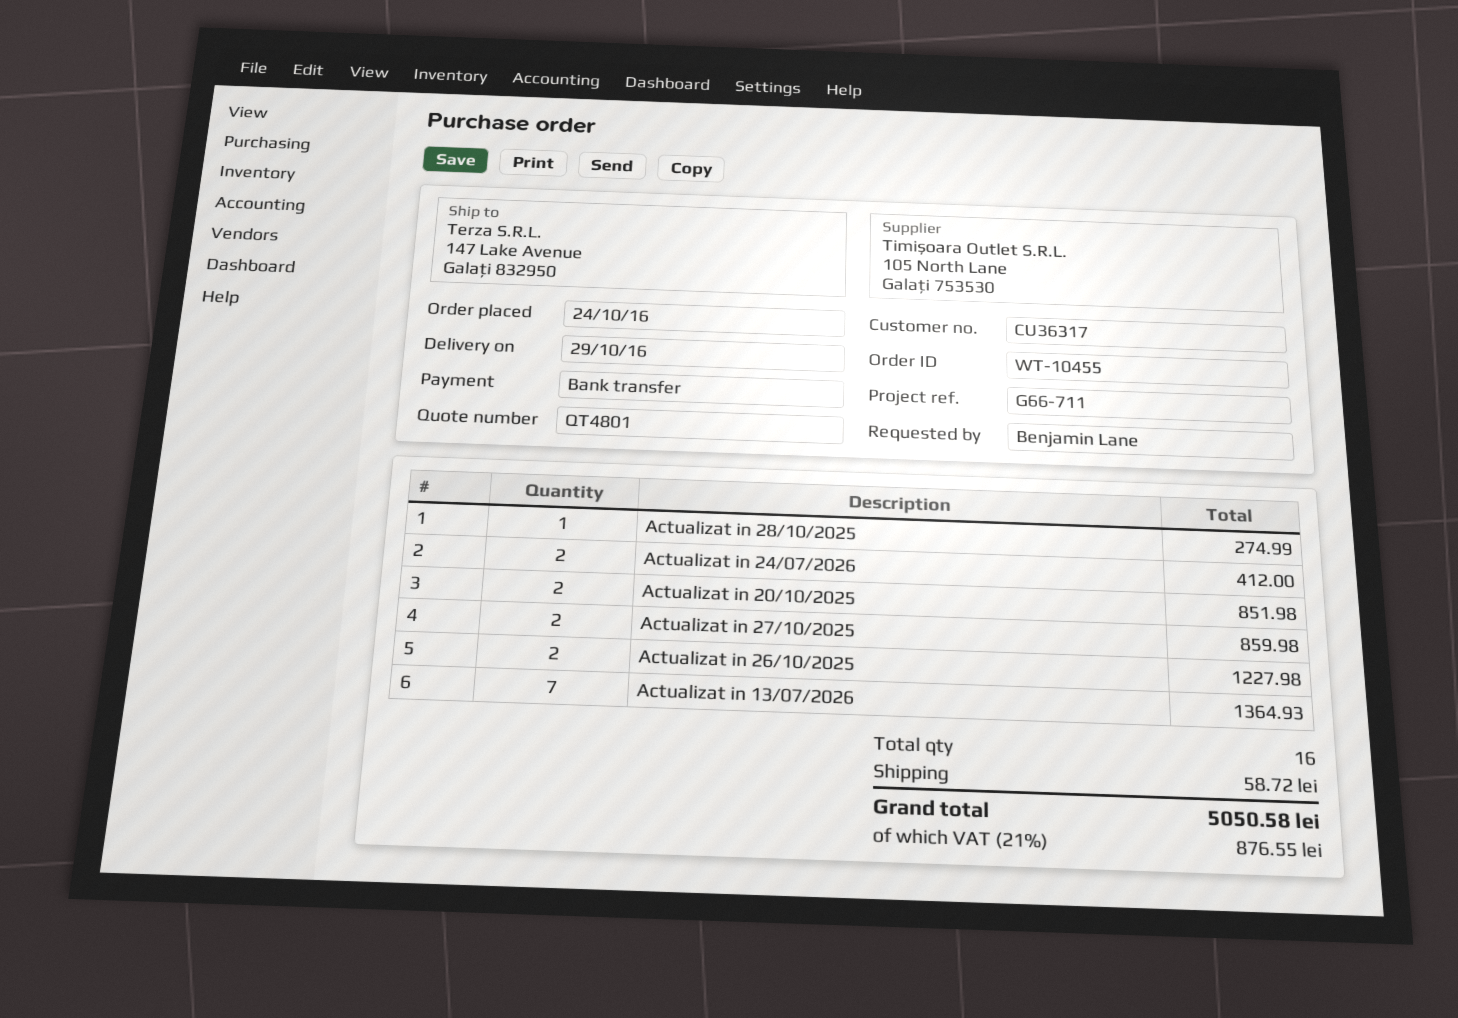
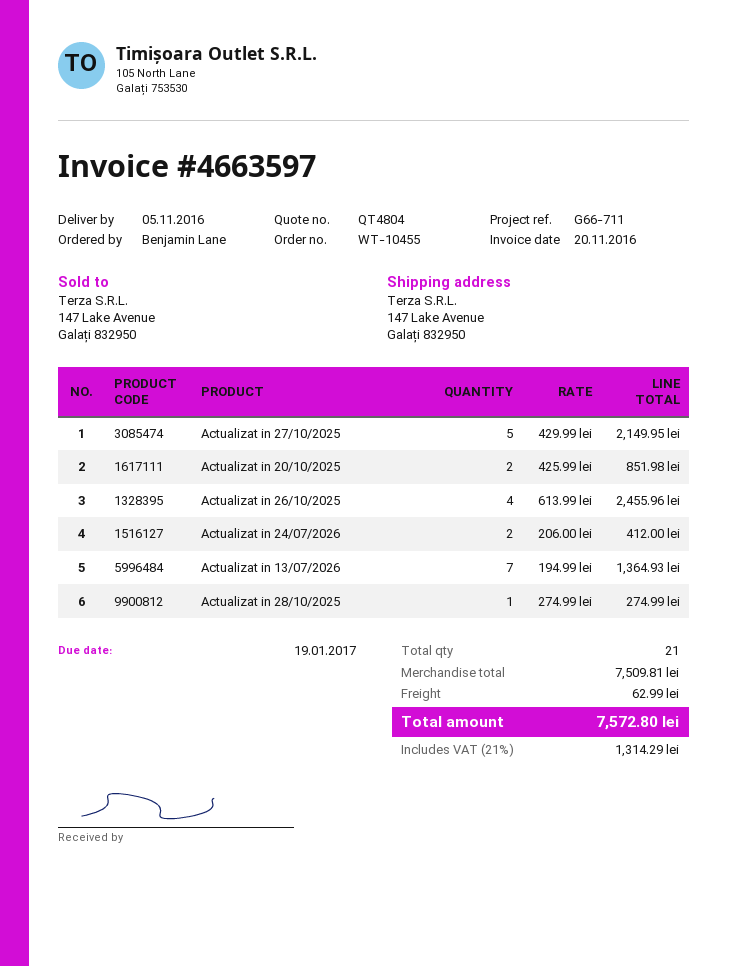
quote number: QT4801 -> QT4804
delivery date: 2016-10-29 -> 2016-11-05
Actualizat in 27/10/2025: 2 for 859.98 -> 5 for 2149.95
Actualizat in 26/10/2025: 2 for 1227.98 -> 4 for 2455.96
total quantity: 16 -> 21
shipping: 58.72 -> 62.99
tax: 21% = 876.55 -> 21% = 1314.29
total: 5050.58 -> 7572.80

